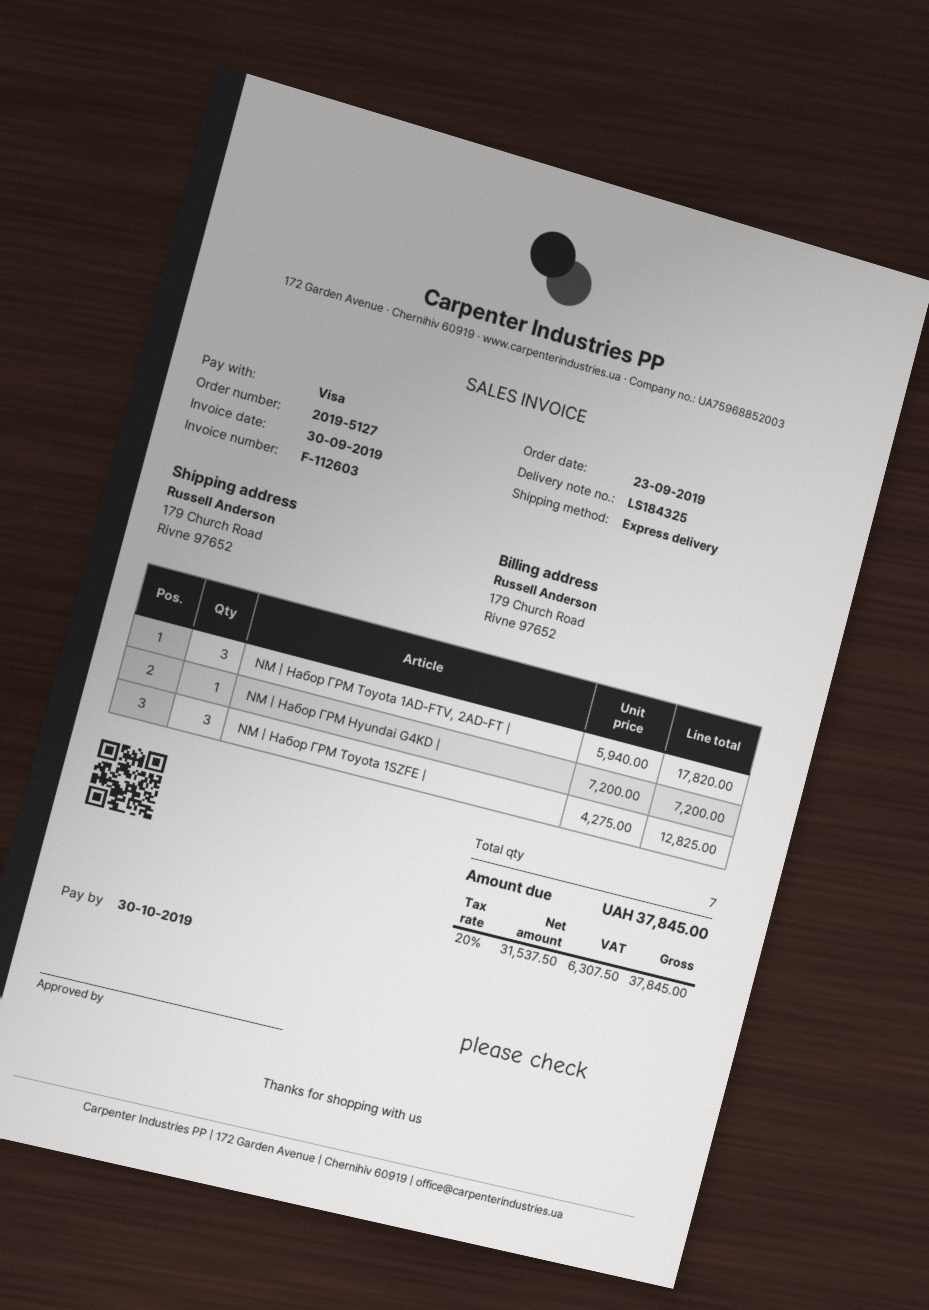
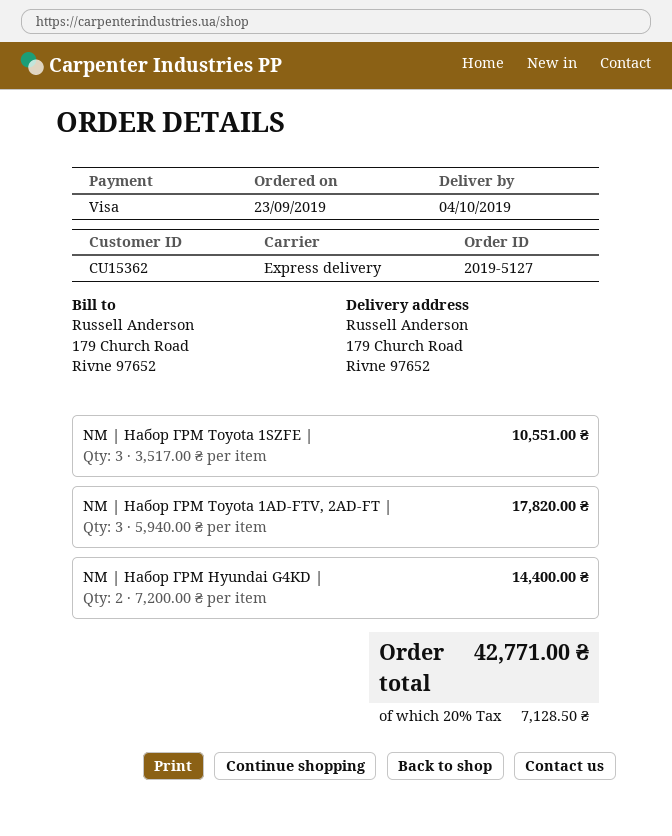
NM | Набор ГРМ Hyundai G4KD |: 1 x 7200.00 = 7200.00 -> 2 x 7200.00 = 14400.00
NM | Набор ГРМ Toyota 1SZFE |: 3 x 4275.00 = 12825.00 -> 3 x 3517.00 = 10551.00
tax: 20% = 6307.50 -> 20% = 7128.50
total: 37845.00 -> 42771.00

